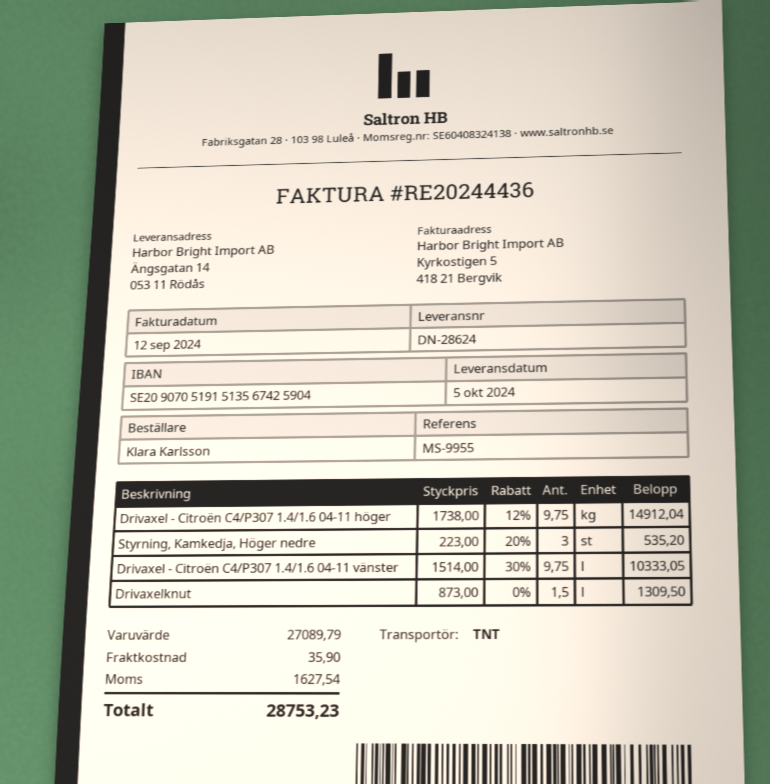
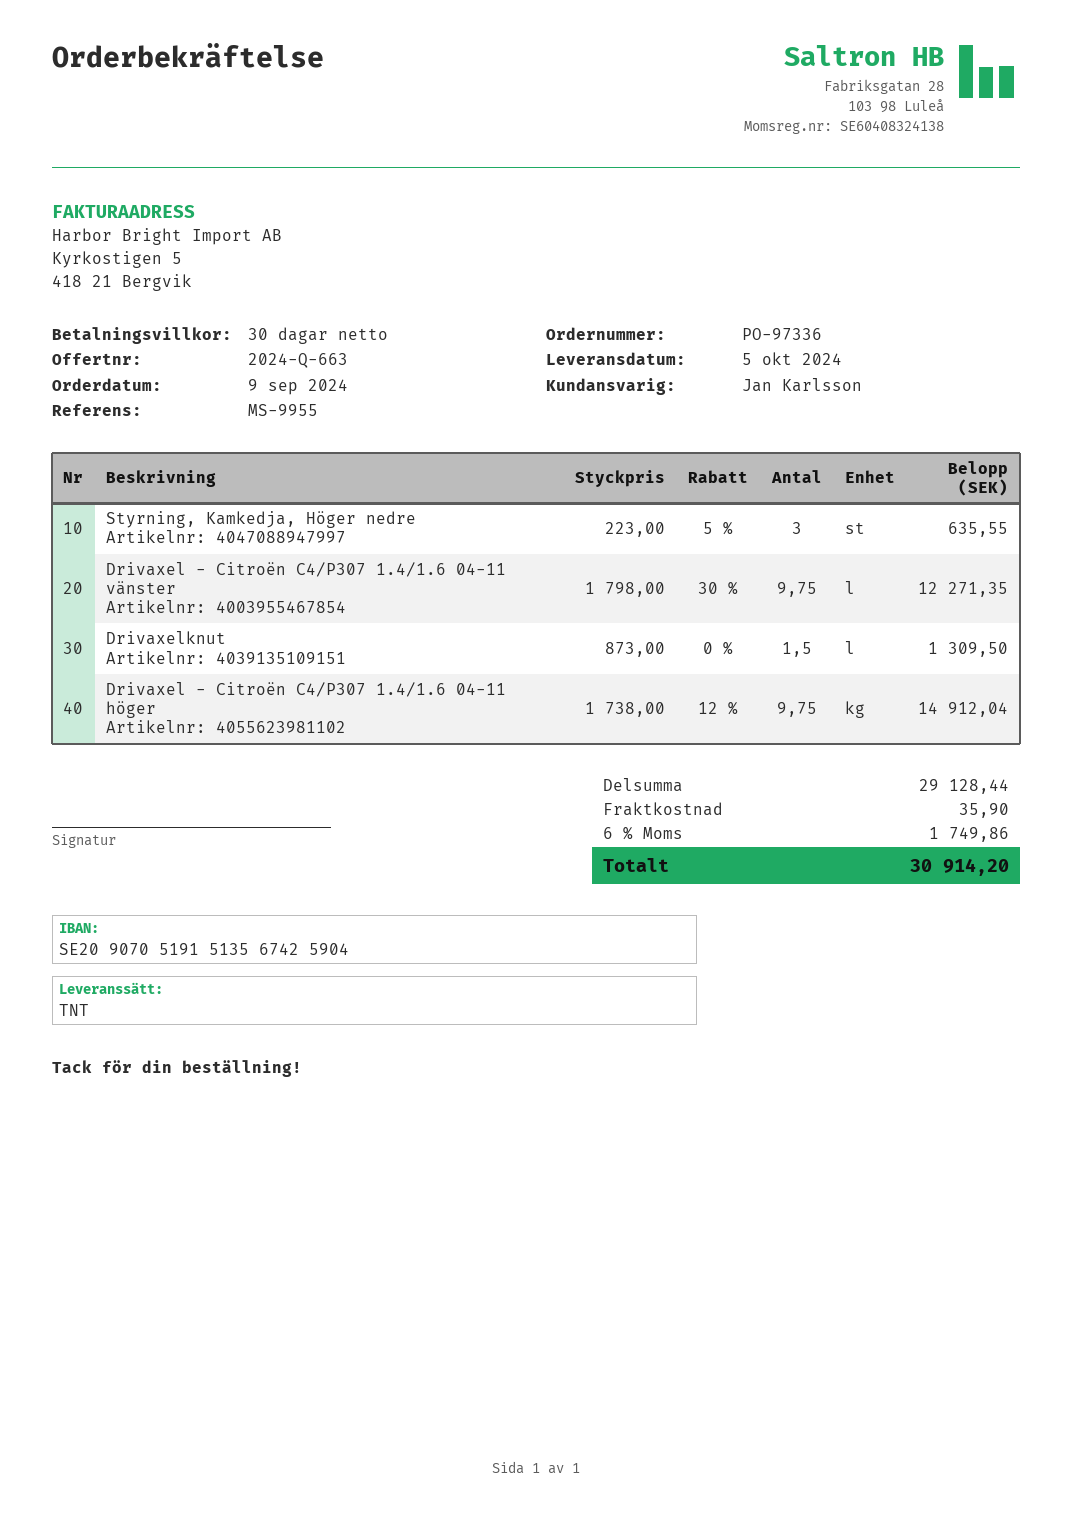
Styrning, Kamkedja, Höger nedre: 3 x 223.00 - 20% = 535.20 -> 3 x 223.00 - 5% = 635.55
Drivaxel - Citroën C4/P307 1.4/1.6 04-11 vänster: 9.75 x 1514.00 - 30% = 10333.05 -> 9.75 x 1798.00 - 30% = 12271.35
subtotal: 27089.79 -> 29128.44
tax: 1627.54 -> 1749.86
total: 28753.23 -> 30914.20

